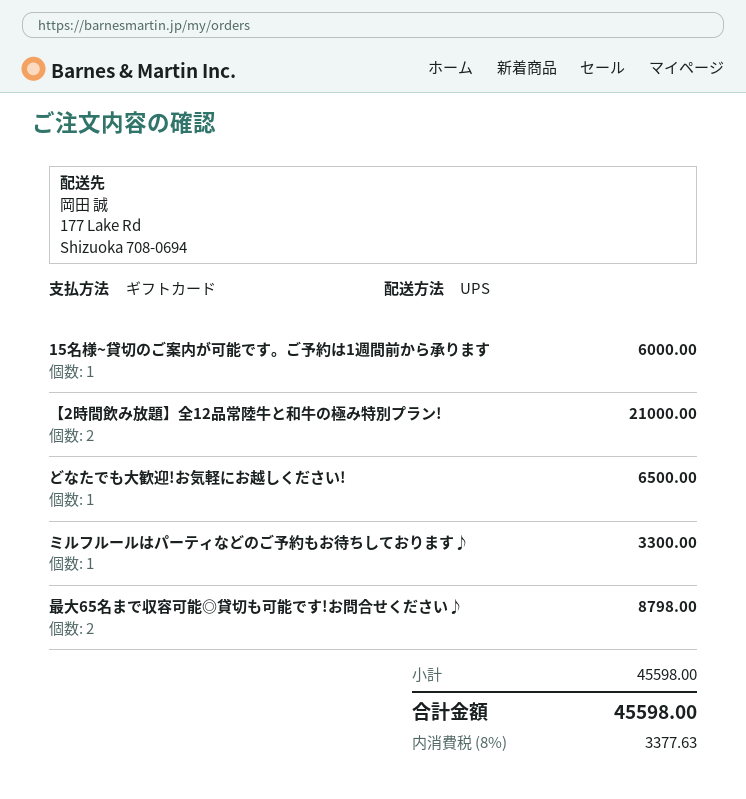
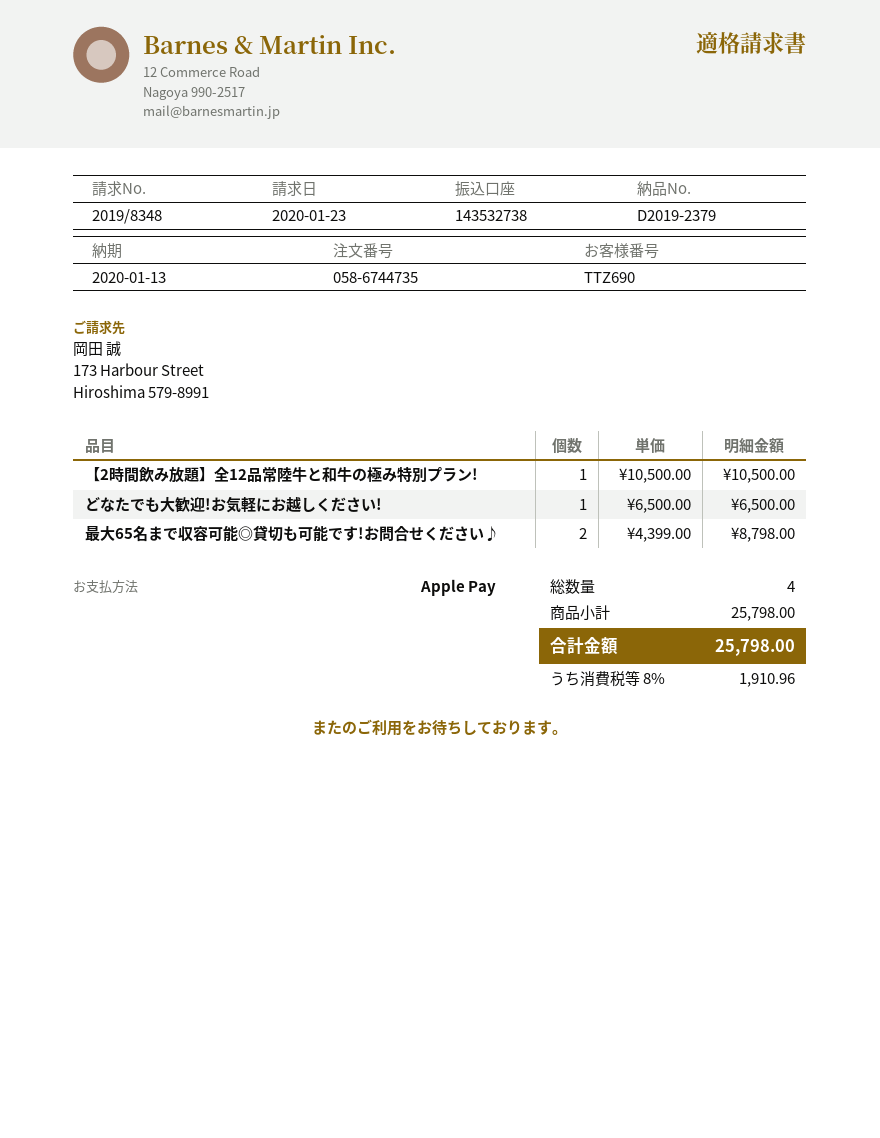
payment method: gift card -> Apple Pay
15名様~貸切のご案内が可能です。ご予約は1週間前から承ります: 1 for 6000.00 -> none
【2時間飲み放題】全12品常陸牛と和牛の極み特別プラン!: 2 for 21000.00 -> 1 for 10500.00
ミルフルールはパーティなどのご予約もお待ちしております♪: 1 for 3300.00 -> none
subtotal: 45598.00 -> 25798.00
tax: 8% = 3377.63 -> 8% = 1910.96
total: 45598.00 -> 25798.00

